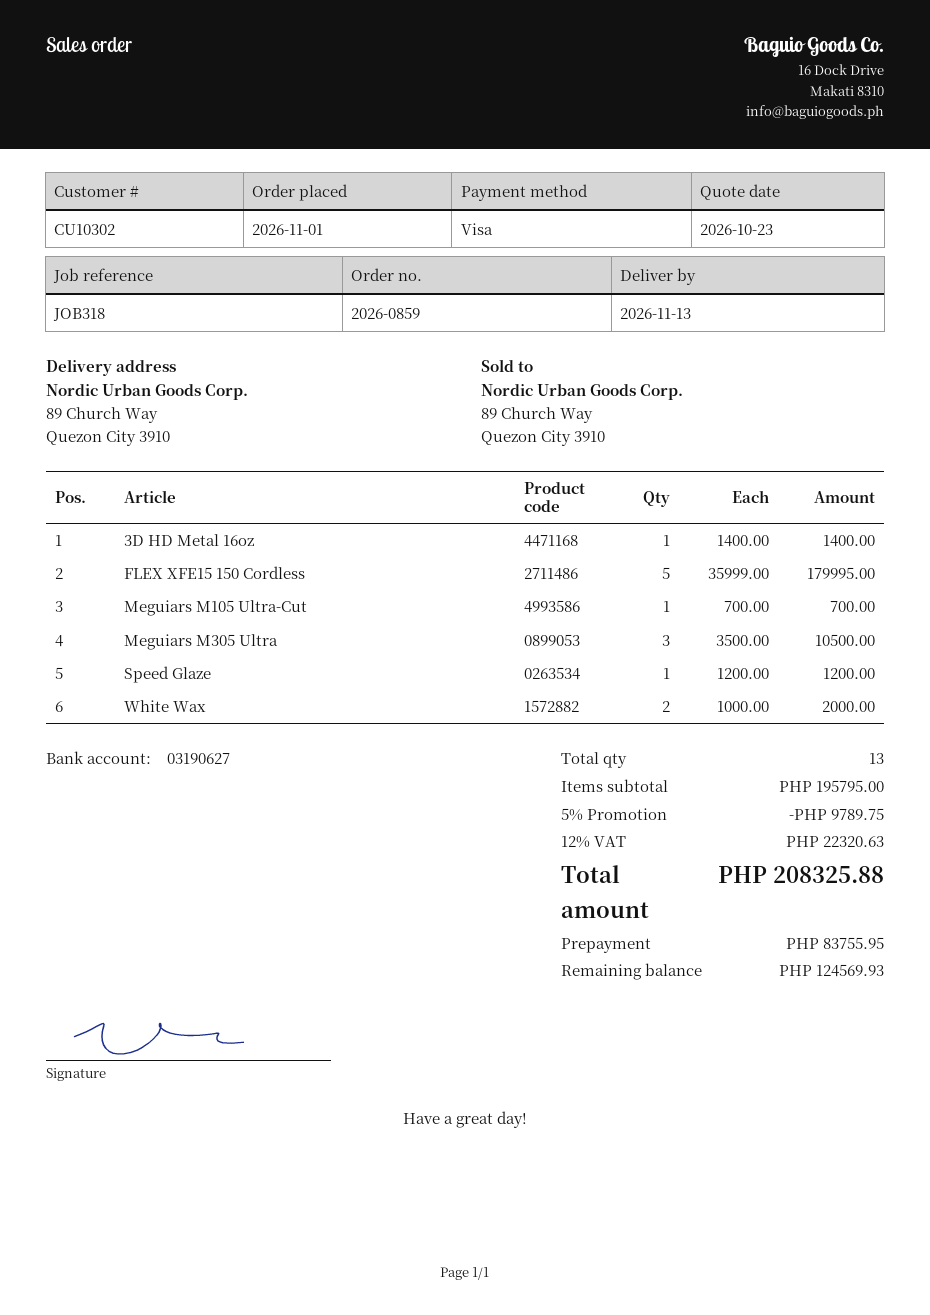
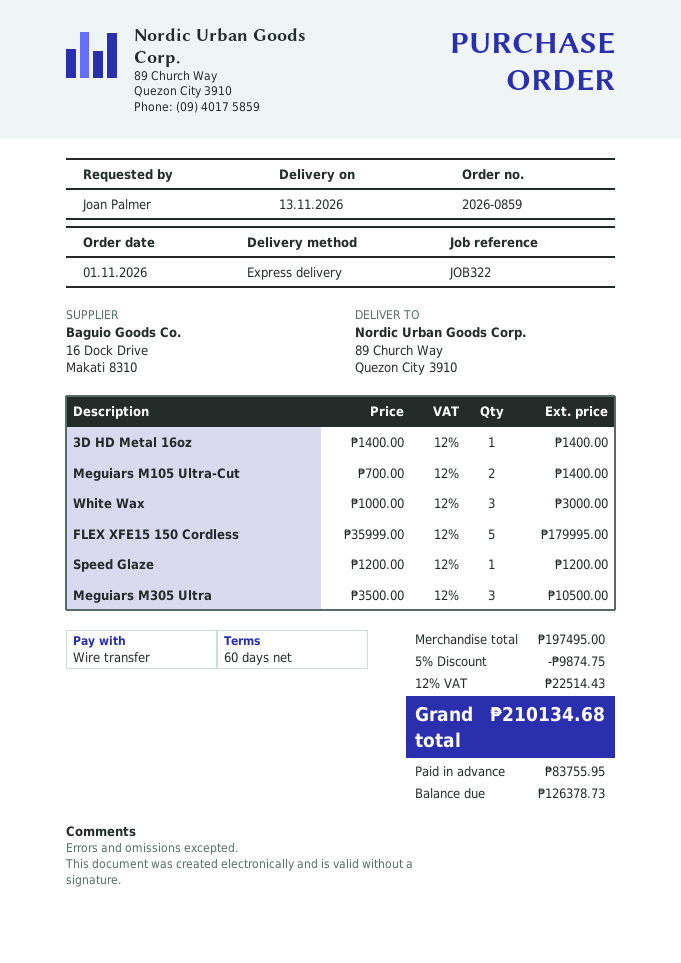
reference: JOB318 -> JOB322
payment method: Visa -> bank transfer
Meguiars M105 Ultra-Cut: 1 x 700.00 = 700.00 -> 2 x 700.00 = 1400.00
White Wax: 2 x 1000.00 = 2000.00 -> 3 x 1000.00 = 3000.00
subtotal: 195795.00 -> 197495.00
discount: 5% = 9789.75 -> 5% = 9874.75
tax: 12% = 22320.63 -> 12% = 22514.43
total: 208325.88 -> 210134.68
balance: 124569.93 -> 126378.73

